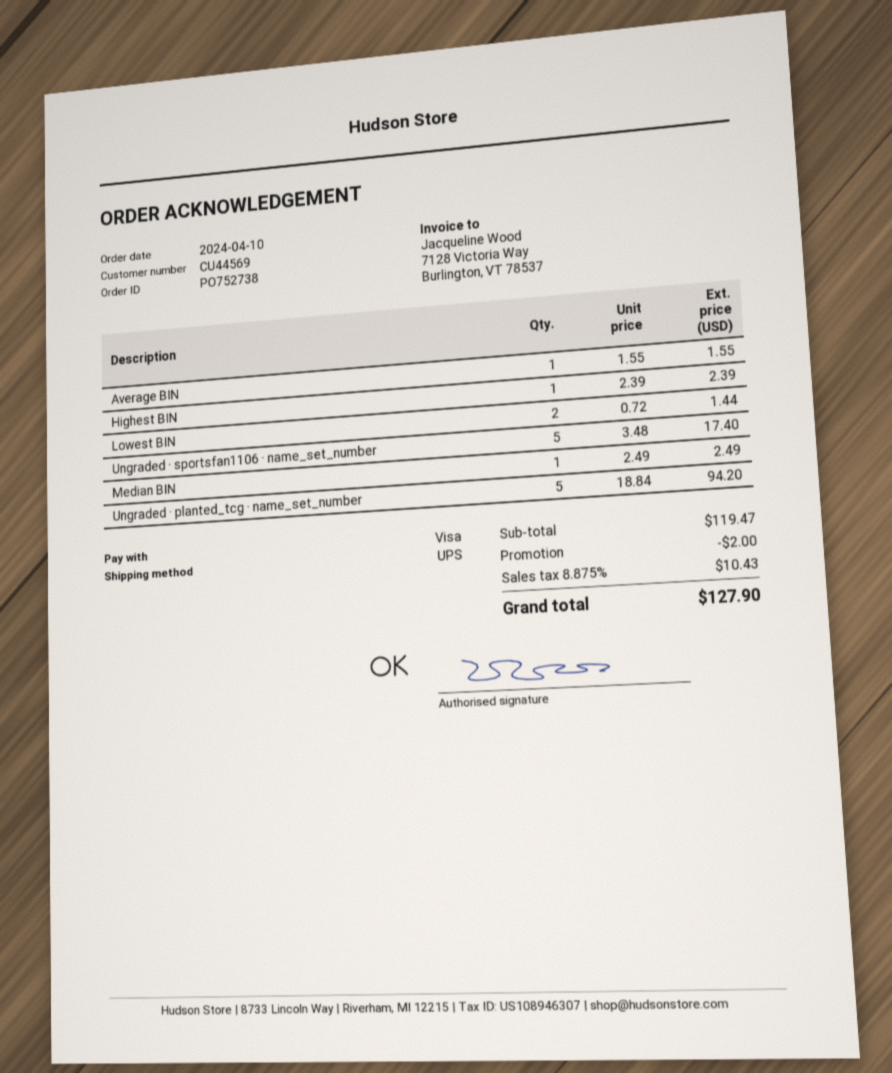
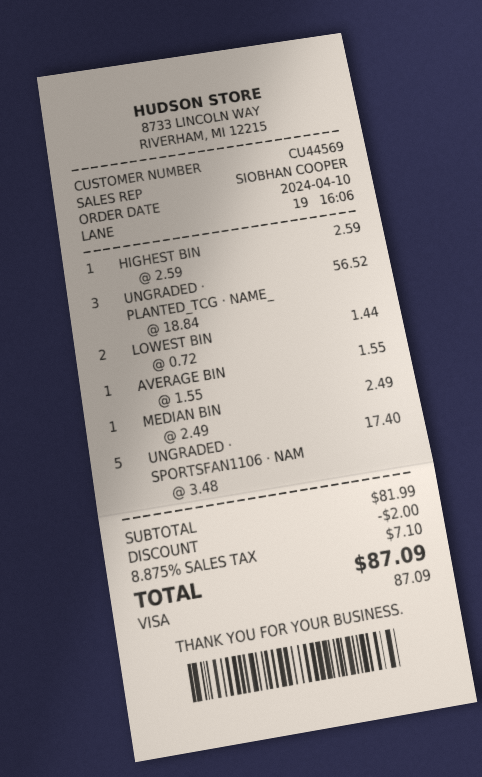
Highest BIN: 1 x 2.39 = 2.39 -> 1 x 2.59 = 2.59
Ungraded · planted_tcg · name_set_number: 5 x 18.84 = 94.20 -> 3 x 18.84 = 56.52
subtotal: 119.47 -> 81.99
tax: 8.875% = 10.43 -> 8.875% = 7.10
total: 127.90 -> 87.09

